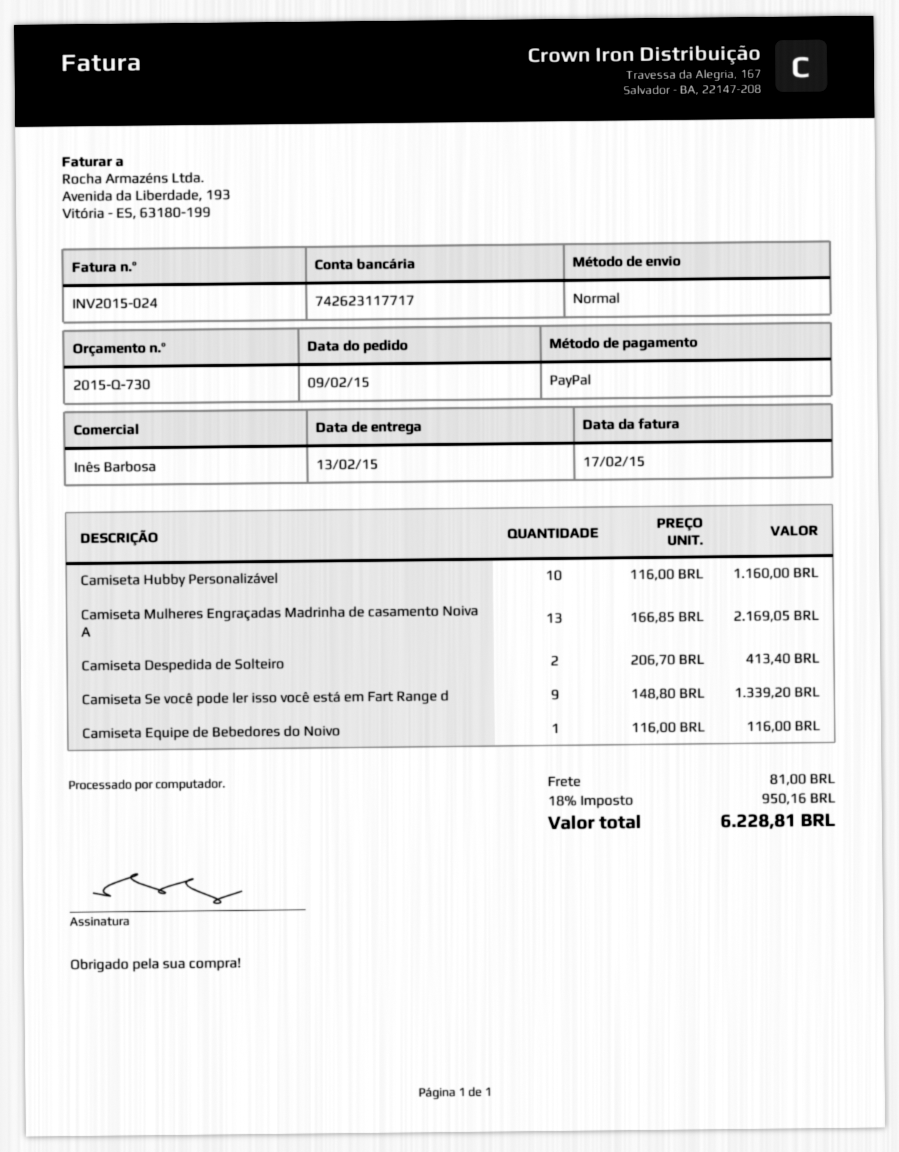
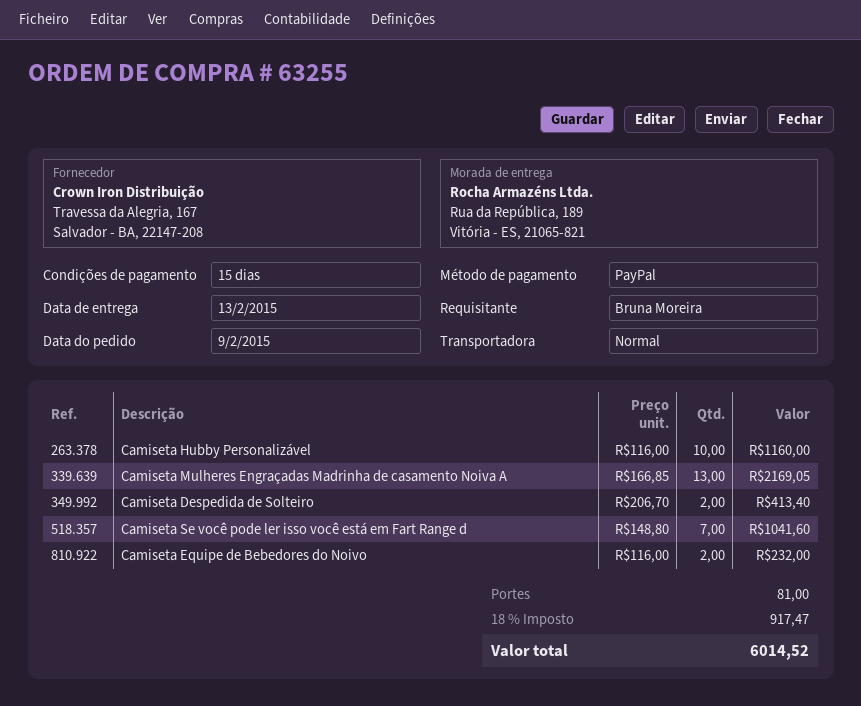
Camiseta Se você pode ler isso você está em Fart Range d: 9 x 148.80 = 1339.20 -> 7 x 148.80 = 1041.60
Camiseta Equipe de Bebedores do Noivo: 1 x 116.00 = 116.00 -> 2 x 116.00 = 232.00
tax: 18% = 950.16 -> 18% = 917.47
total: 6228.81 -> 6014.52

